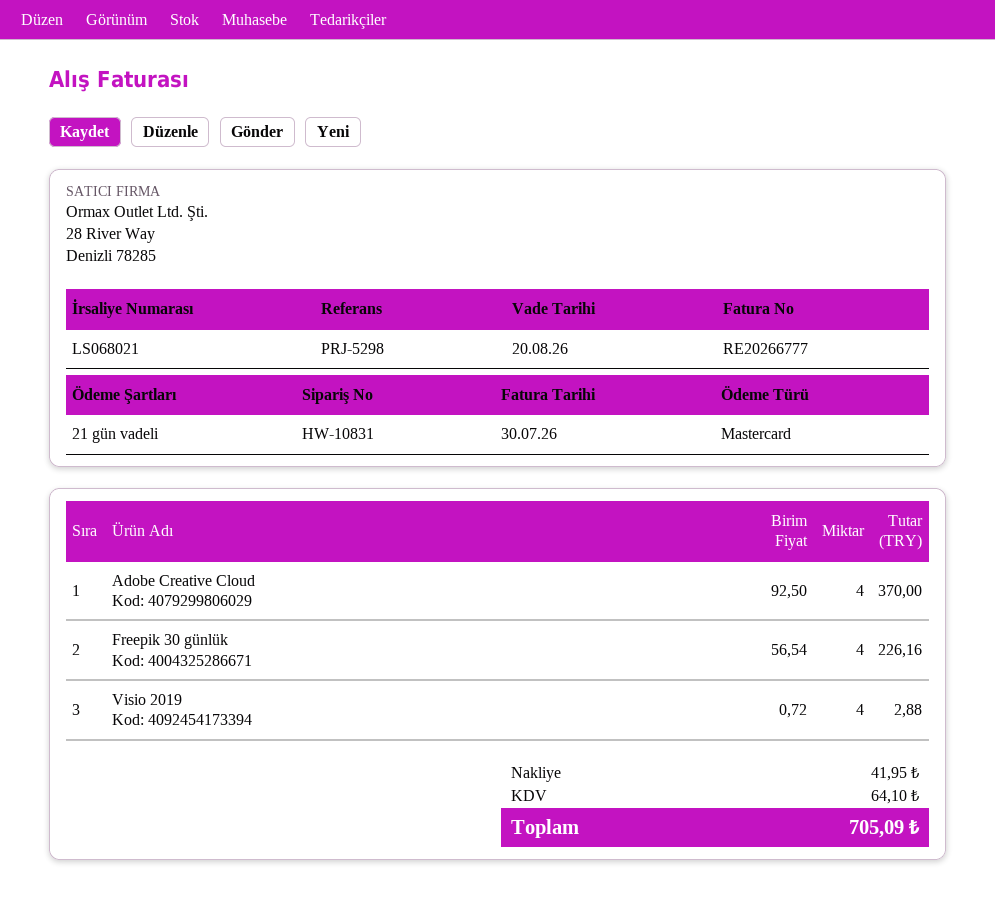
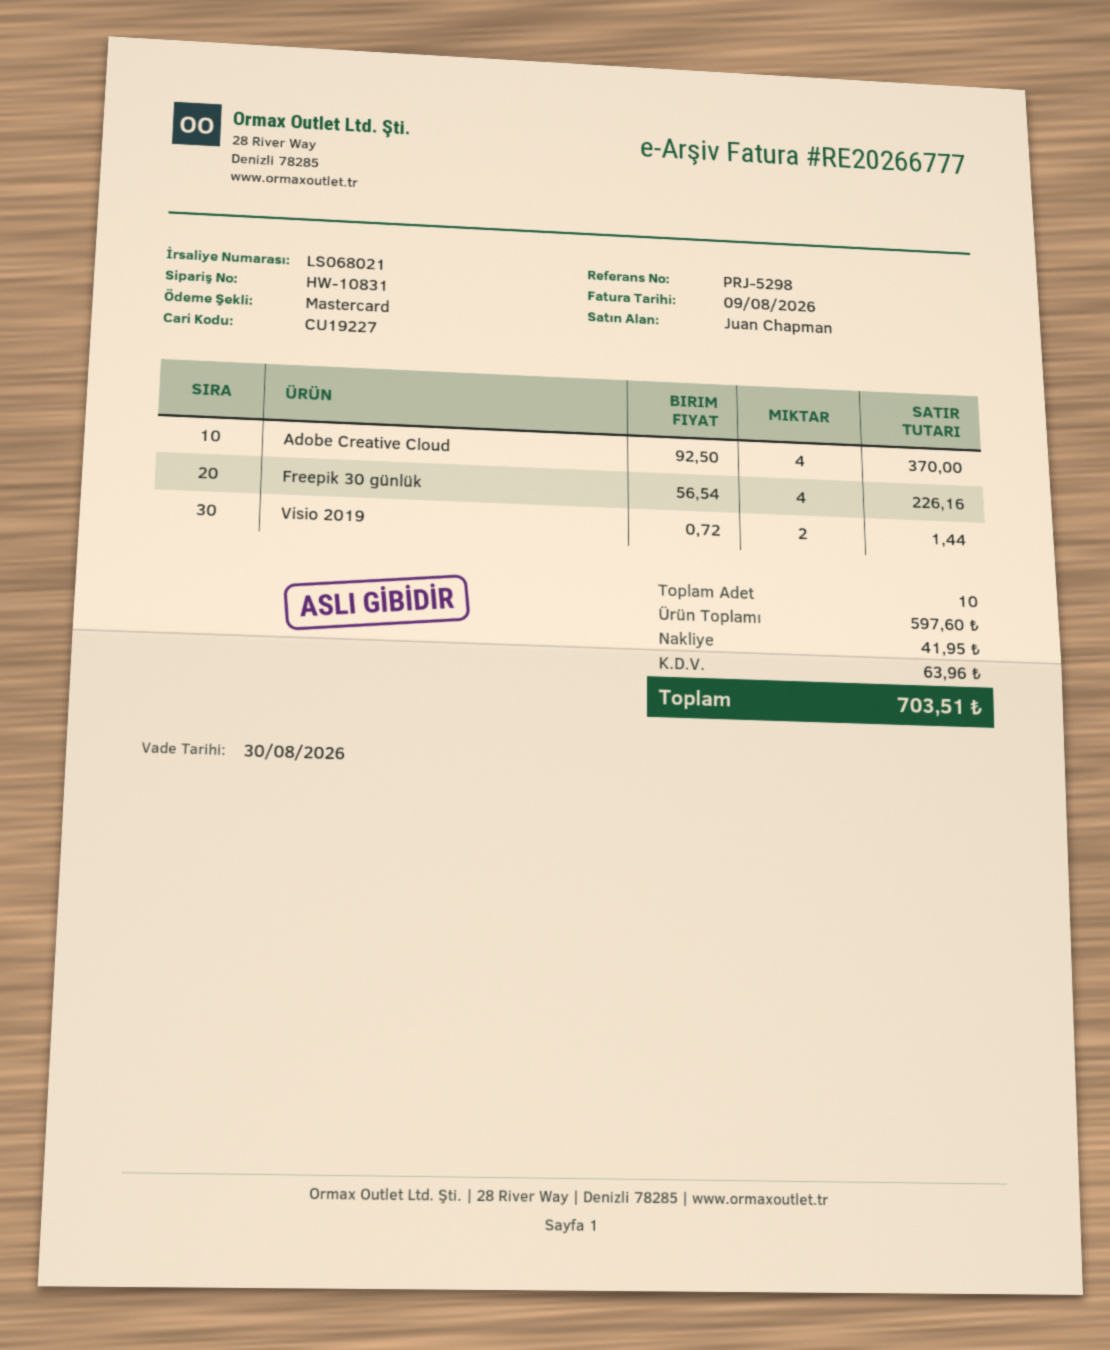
invoice date: 2026-07-30 -> 2026-08-09
due date: 2026-08-20 -> 2026-08-30
Visio 2019: 4 x 0.72 = 2.88 -> 2 x 0.72 = 1.44
tax: 64.10 -> 63.96
total: 705.09 -> 703.51

